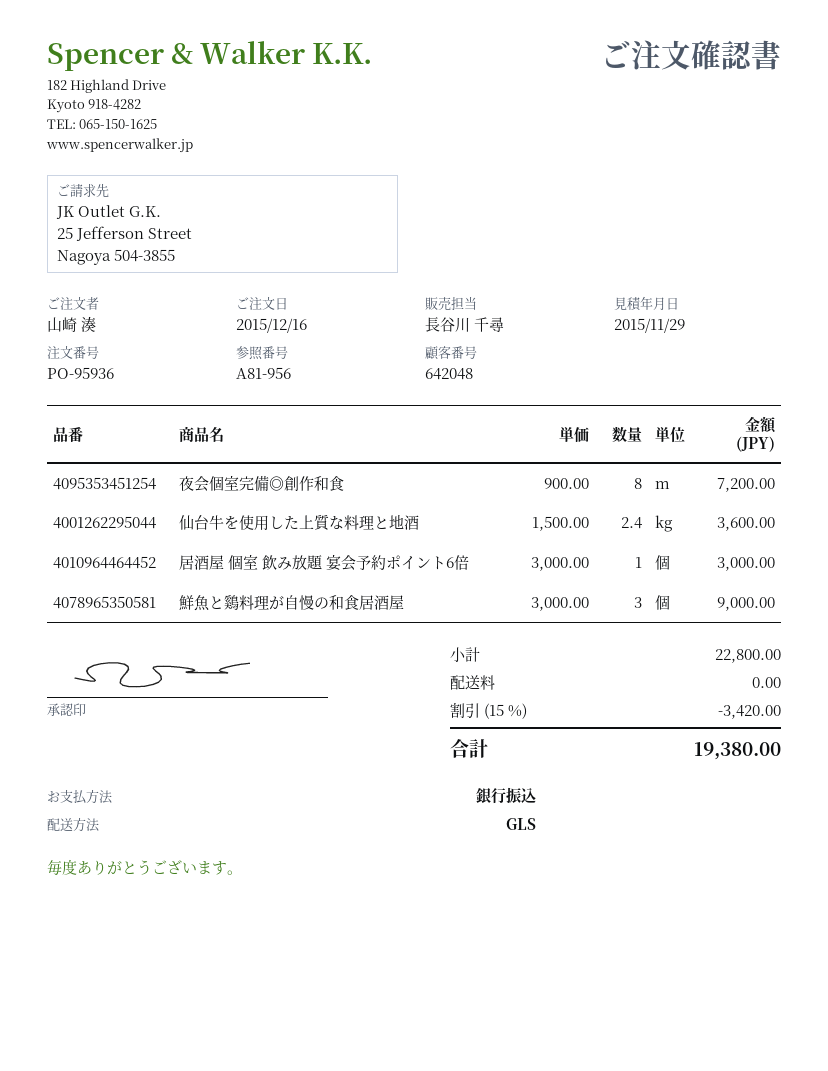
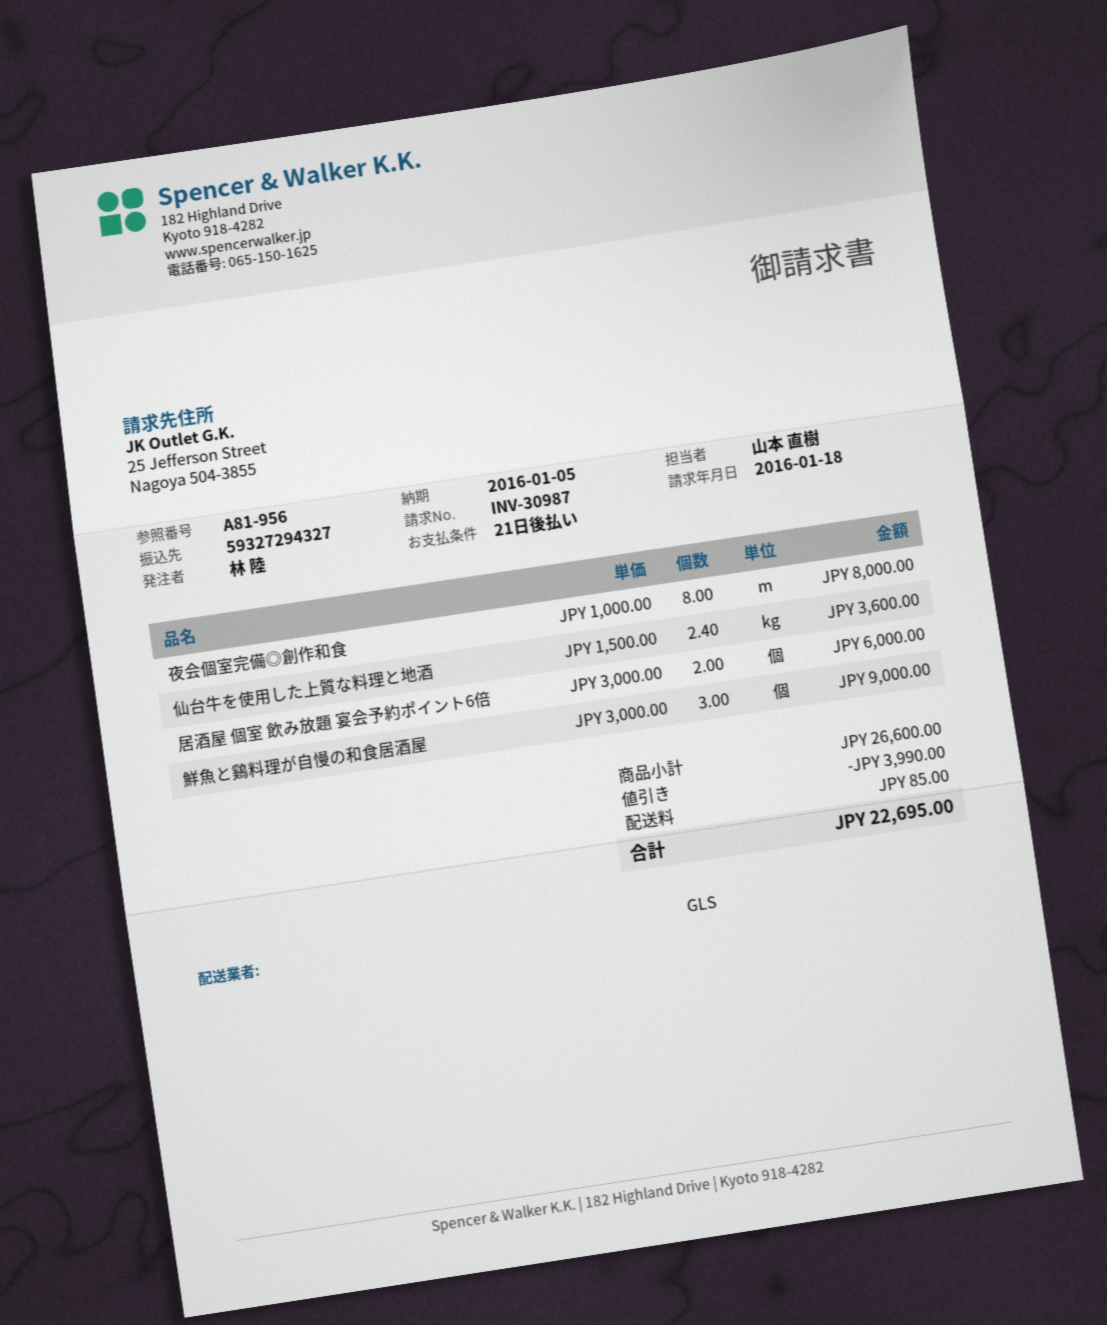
ordered by: 山崎 湊 -> 林 陸
sales rep: 長谷川 千尋 -> 山本 直樹
夜会個室完備◎創作和食: 8 x 900.00 = 7200.00 -> 8 x 1000.00 = 8000.00
居酒屋 個室 飲み放題 宴会予約ポイント6倍: 1 x 3000.00 = 3000.00 -> 2 x 3000.00 = 6000.00
subtotal: 22800.00 -> 26600.00
discount: 3420.00 -> 3990.00
shipping: 0.00 -> 85.00
total: 19380.00 -> 22695.00

